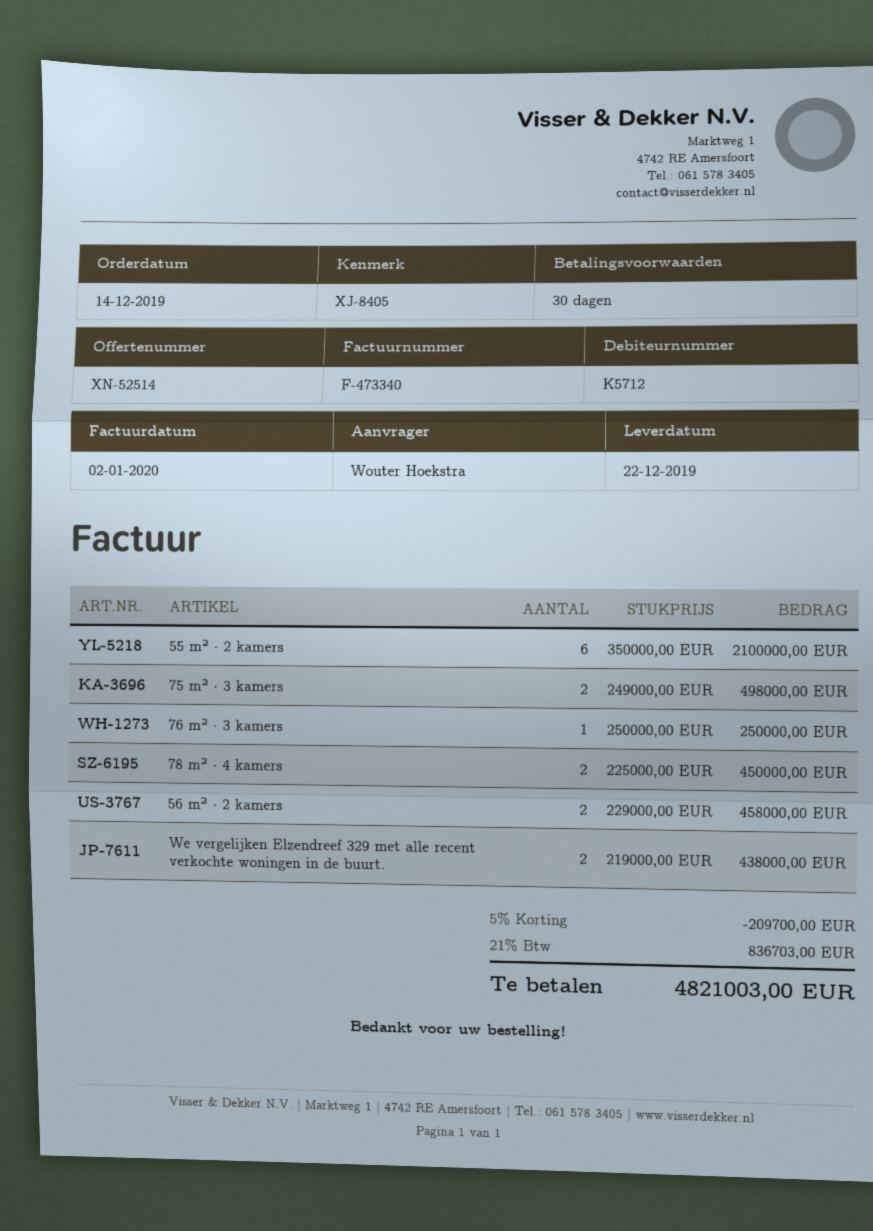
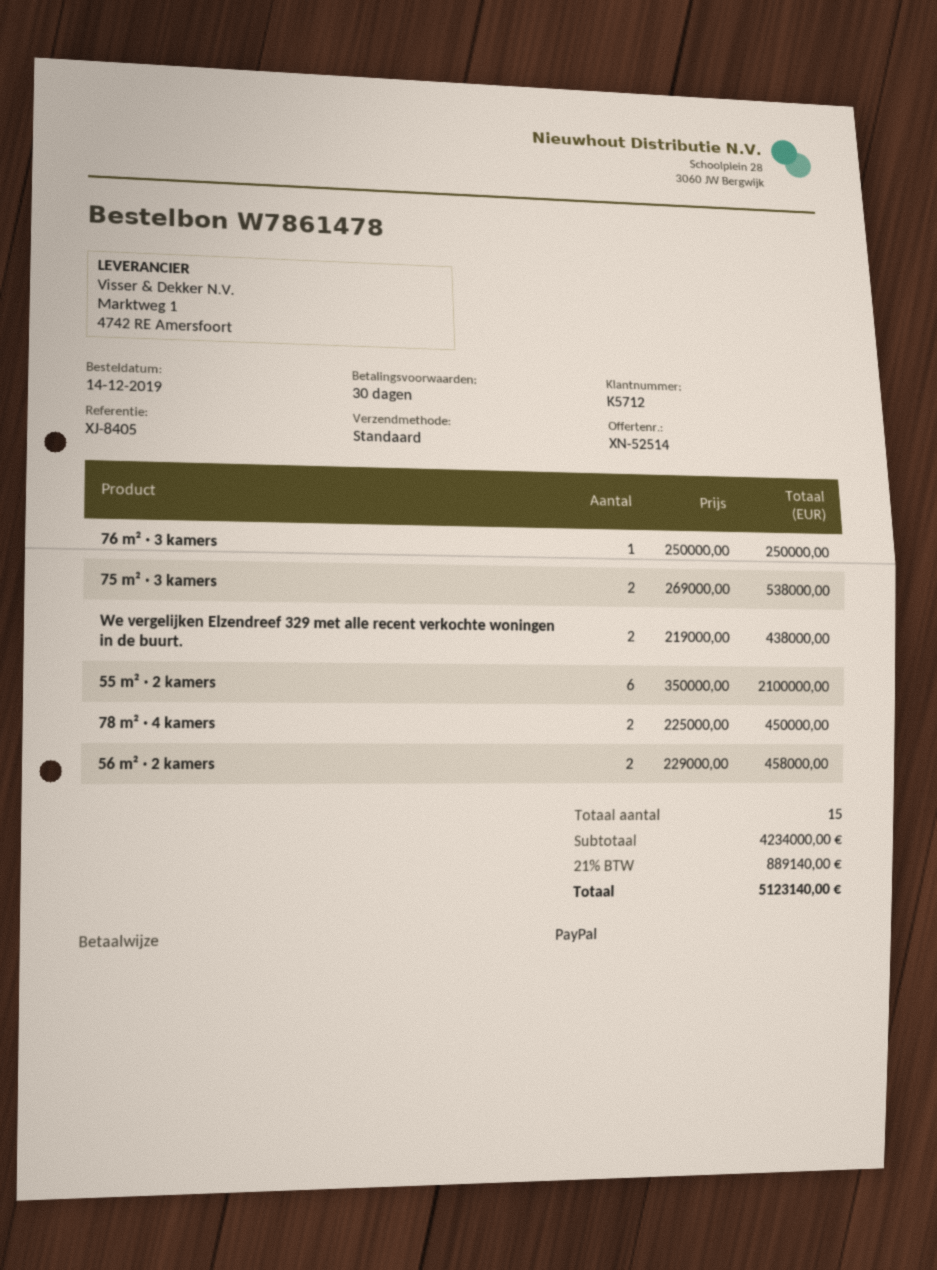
75 m² · 3 kamers: 2 x 249000.00 = 498000.00 -> 2 x 269000.00 = 538000.00
discount: 5% = 209700.00 -> none
tax: 21% = 836703.00 -> 21% = 889140.00
total: 4821003.00 -> 5123140.00

